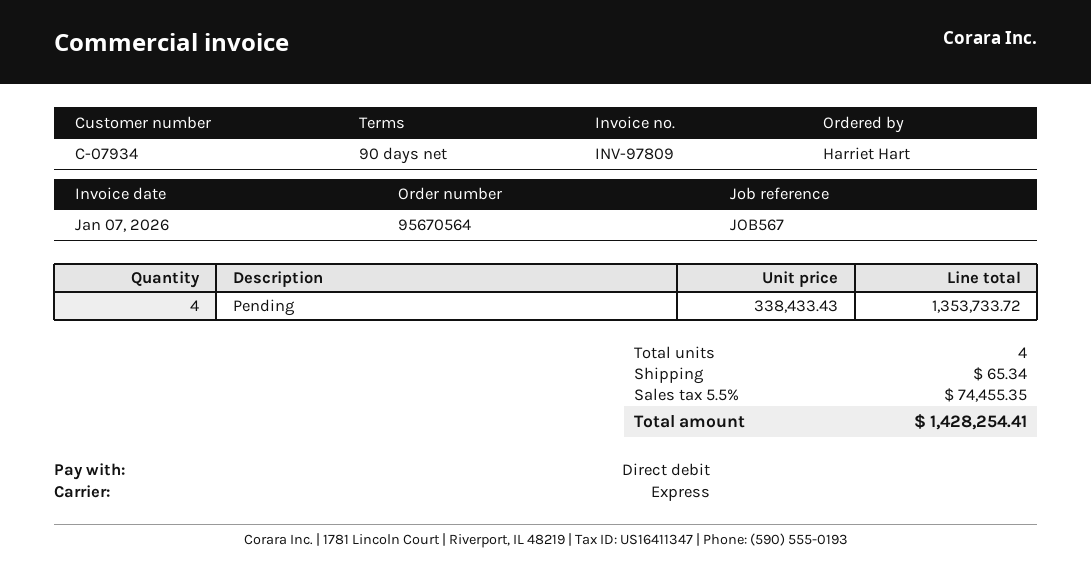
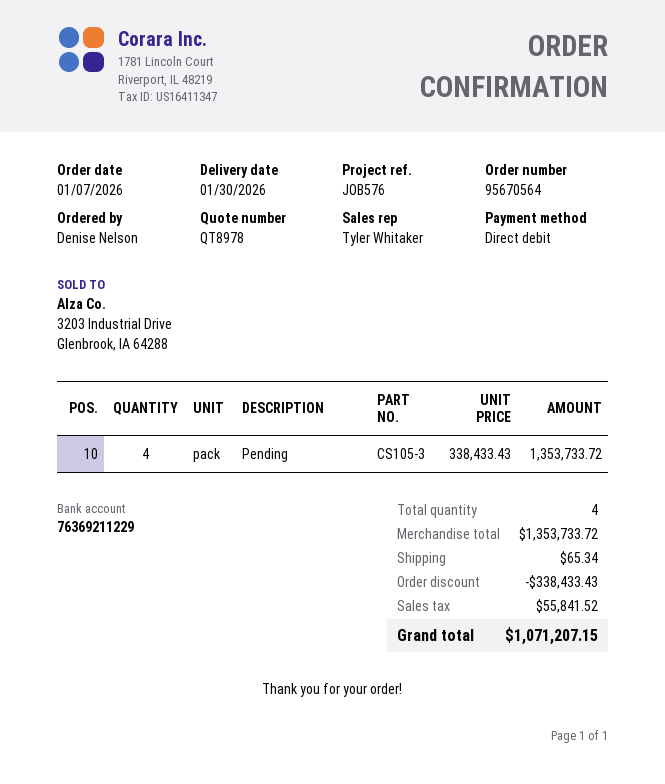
reference: JOB567 -> JOB576
ordered by: Harriet Hart -> Denise Nelson
discount: none -> 338433.43
tax: 74455.35 -> 55841.52
total: 1428254.41 -> 1071207.15

